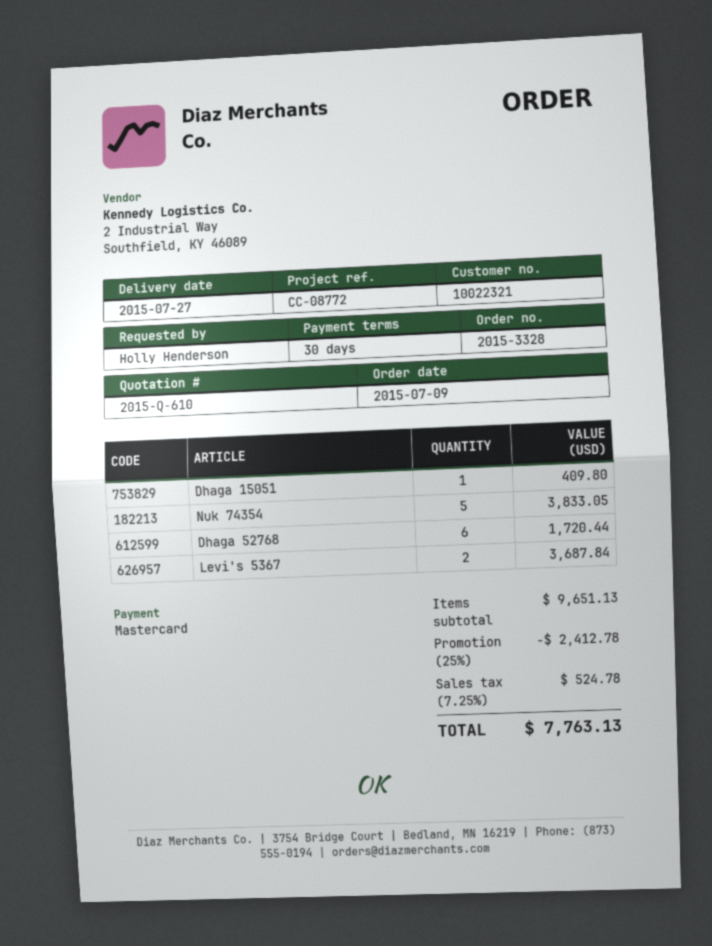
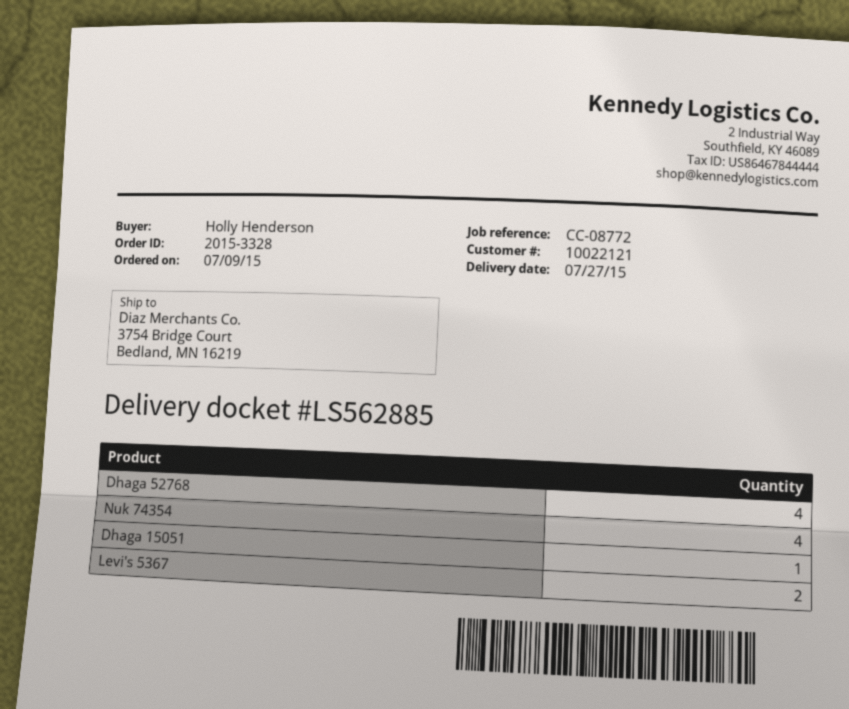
customer number: 10022321 -> 10022121
Nuk 74354: 5 -> 4
Dhaga 52768: 6 -> 4

